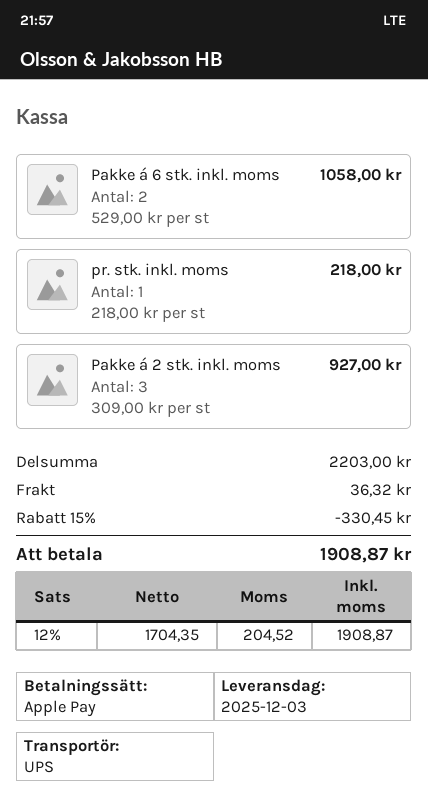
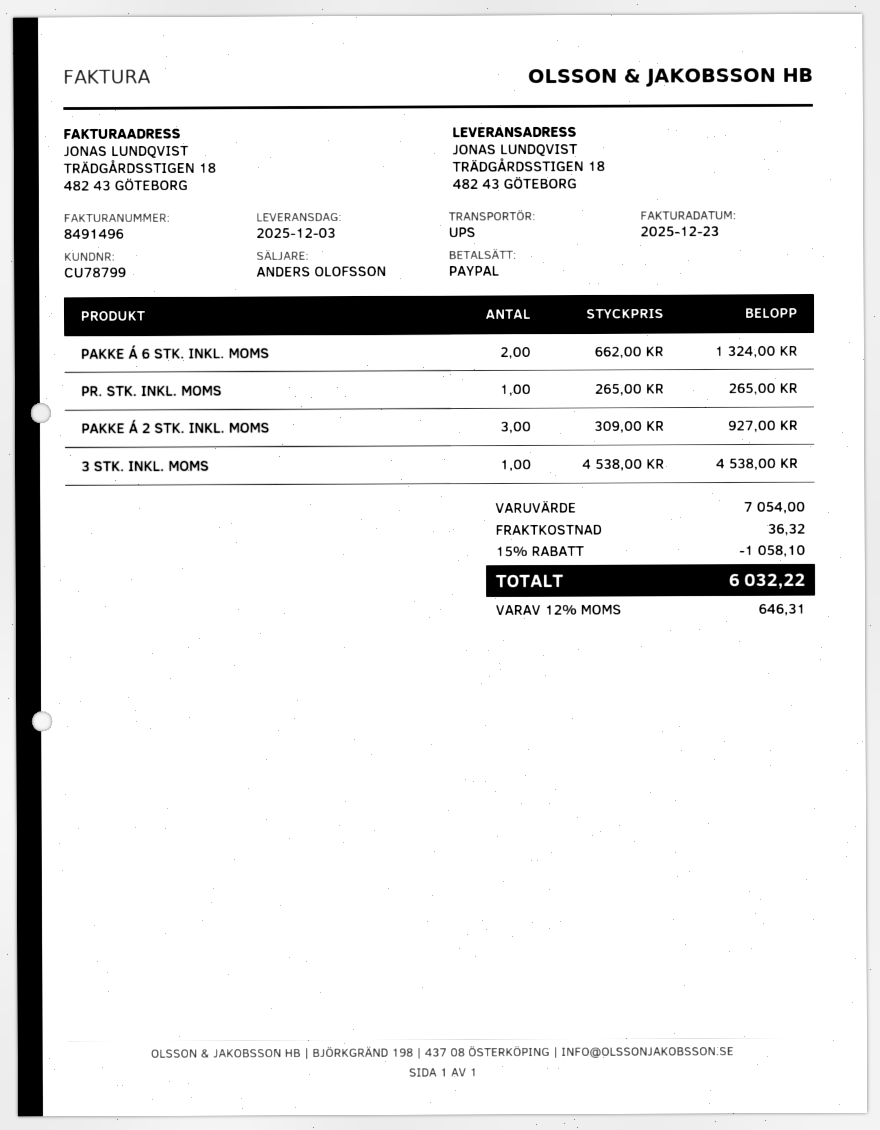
payment method: Apple Pay -> PayPal
Pakke á 6 stk. inkl. moms: 2 x 529.00 = 1058.00 -> 2 x 662.00 = 1324.00
pr. stk. inkl. moms: 1 x 218.00 = 218.00 -> 1 x 265.00 = 265.00
3 STK. INKL. MOMS: none -> 1 x 4538.00 = 4538.00
subtotal: 2203.00 -> 7054.00
discount: 15% = 330.45 -> 15% = 1058.10
tax: 12% = 204.52 -> 12% = 646.31
total: 1908.87 -> 6032.22

